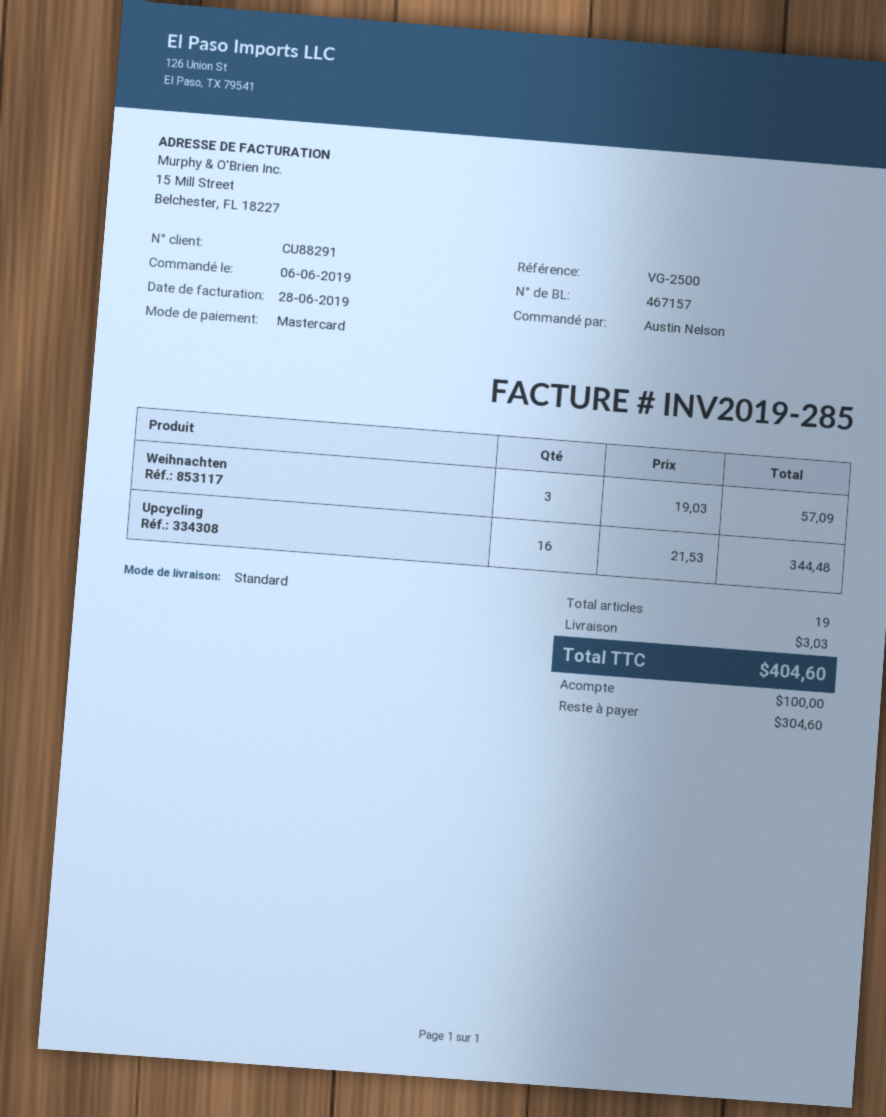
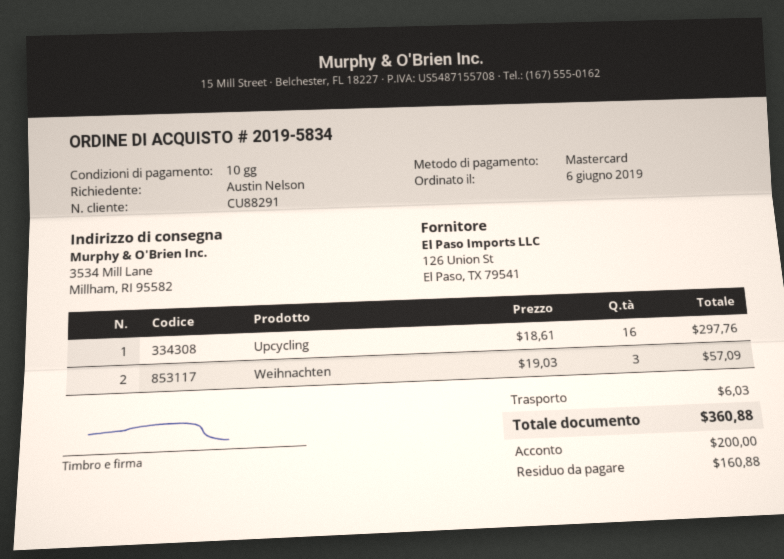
Upcycling: 16 x 21.53 = 344.48 -> 16 x 18.61 = 297.76
shipping: 3.03 -> 6.03
total: 404.60 -> 360.88
deposit: 100.00 -> 200.00
balance: 304.60 -> 160.88

